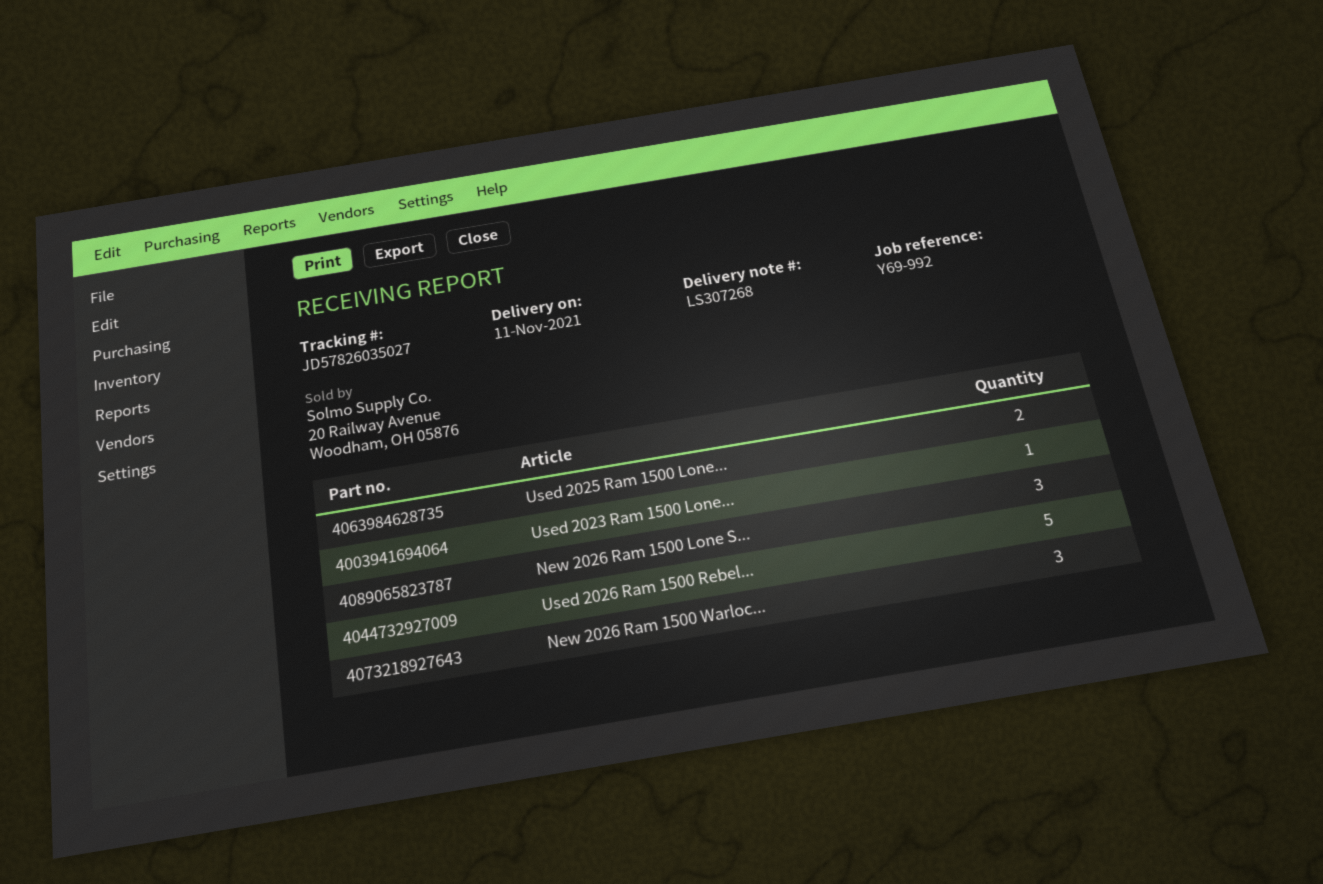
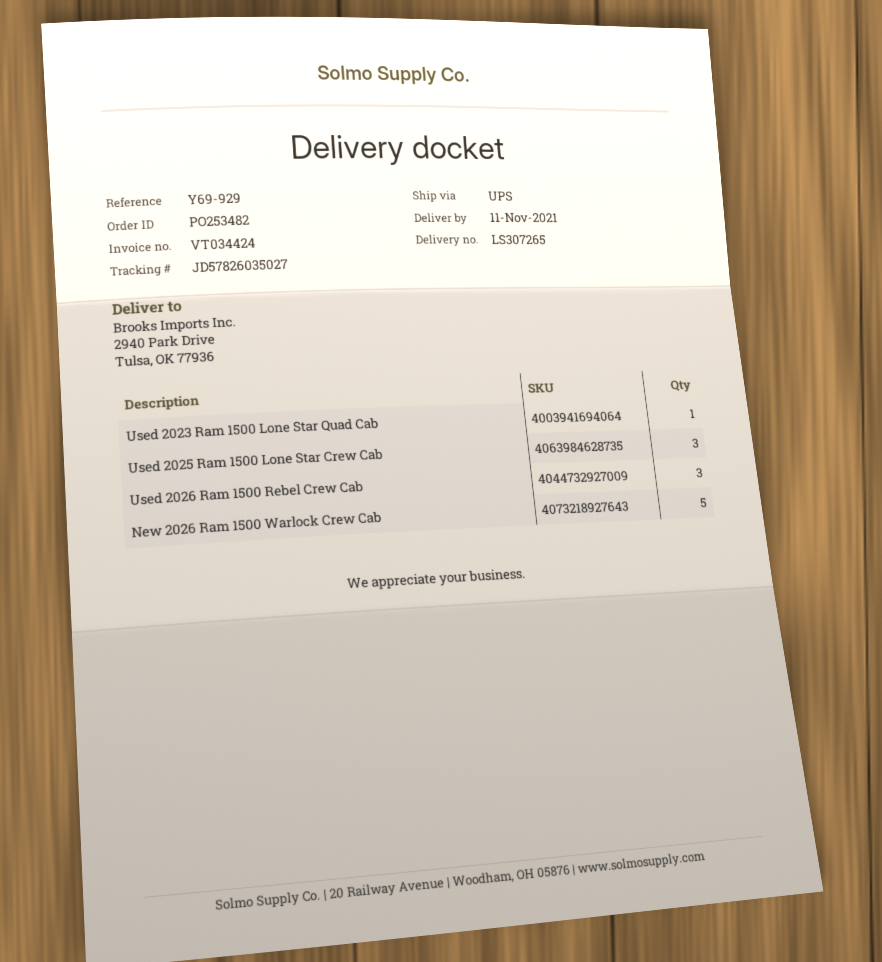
delivery note number: LS307268 -> LS307265
reference: Y69-992 -> Y69-929
Used 2025 Ram 1500 Lone...: 2 -> 3
New 2026 Ram 1500 Lone S...: 3 -> none
Used 2026 Ram 1500 Rebel...: 5 -> 3
New 2026 Ram 1500 Warloc...: 3 -> 5

